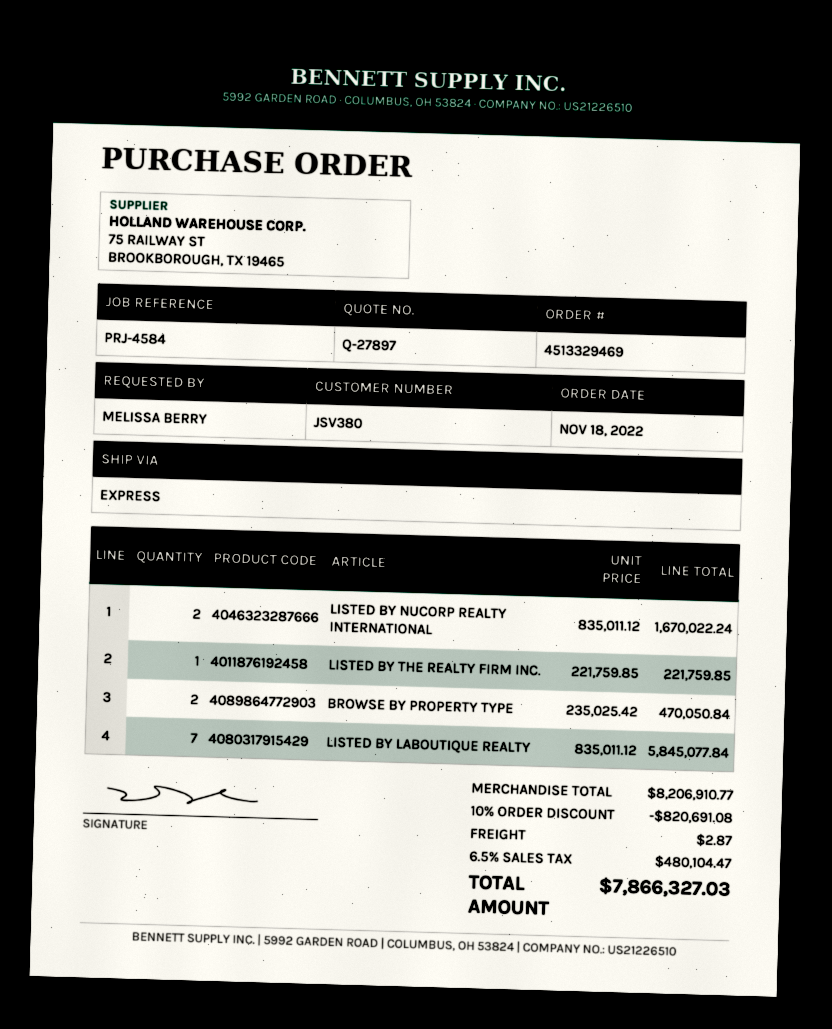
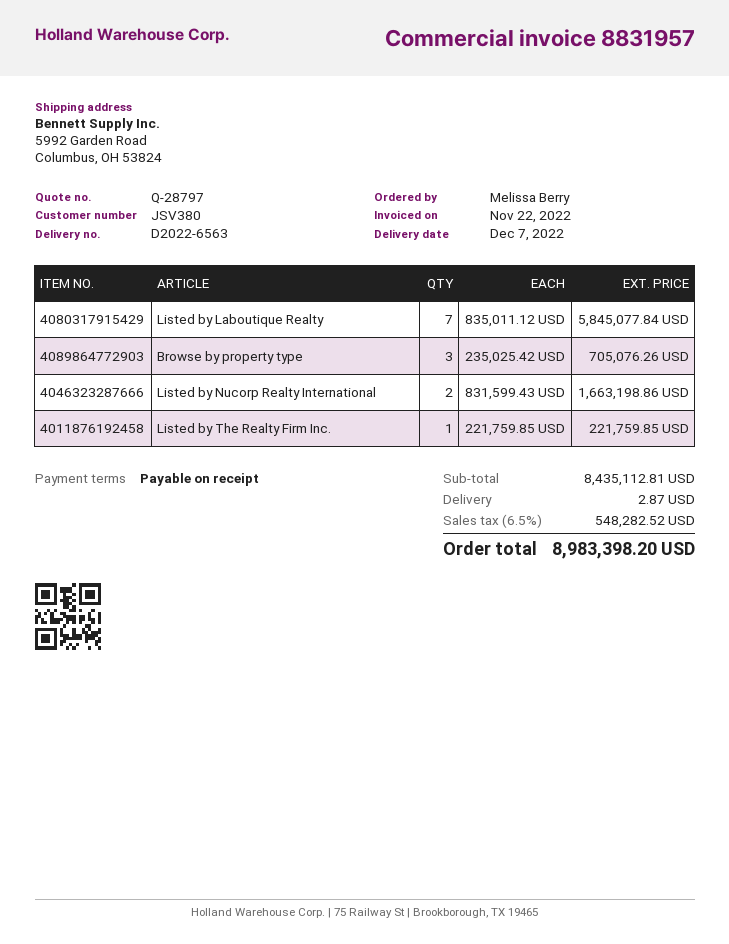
quote number: Q-27897 -> Q-28797
LISTED BY NUCORP REALTY INTERNATIONAL: 2 x 835011.12 = 1670022.24 -> 2 x 831599.43 = 1663198.86
BROWSE BY PROPERTY TYPE: 2 x 235025.42 = 470050.84 -> 3 x 235025.42 = 705076.26
subtotal: 8206910.77 -> 8435112.81
discount: 10% = 820691.08 -> none
tax: 6.5% = 480104.47 -> 6.5% = 548282.52
total: 7866327.03 -> 8983398.20

